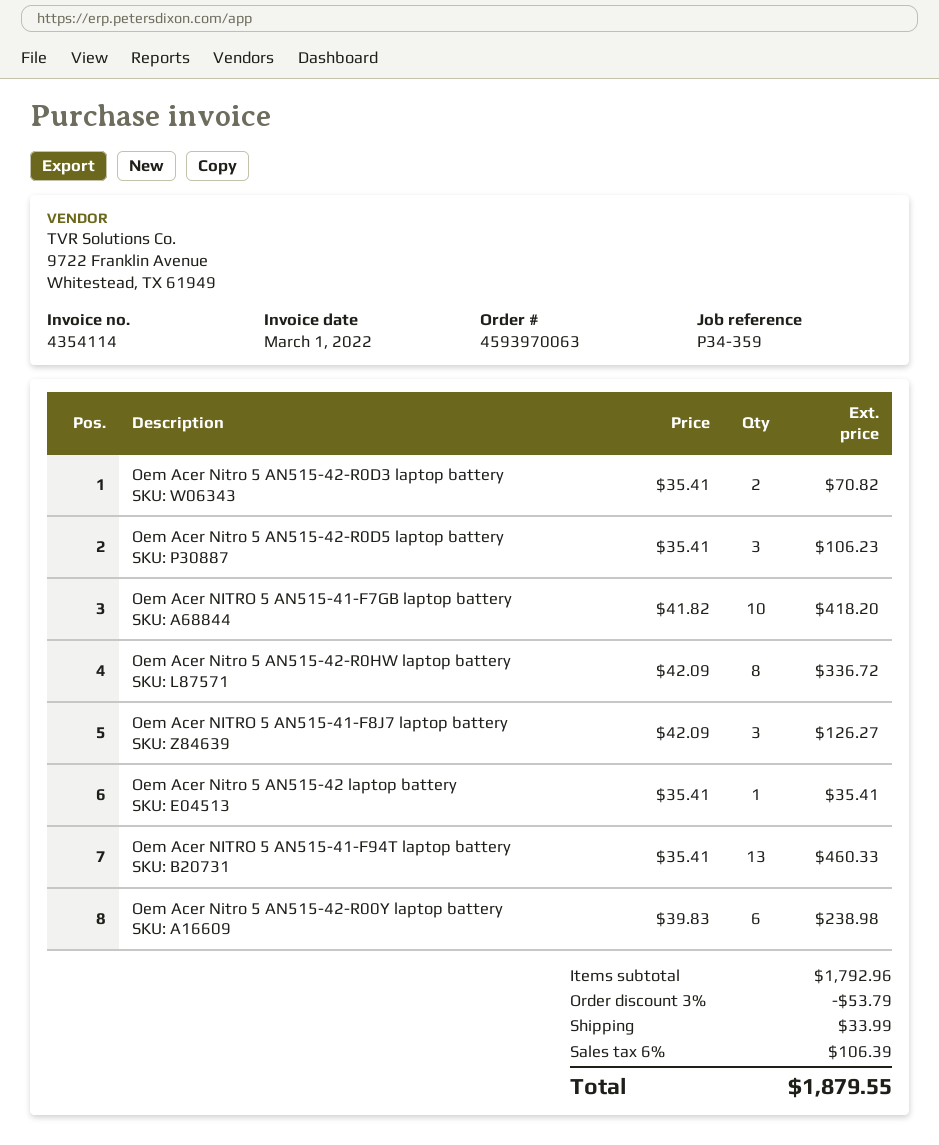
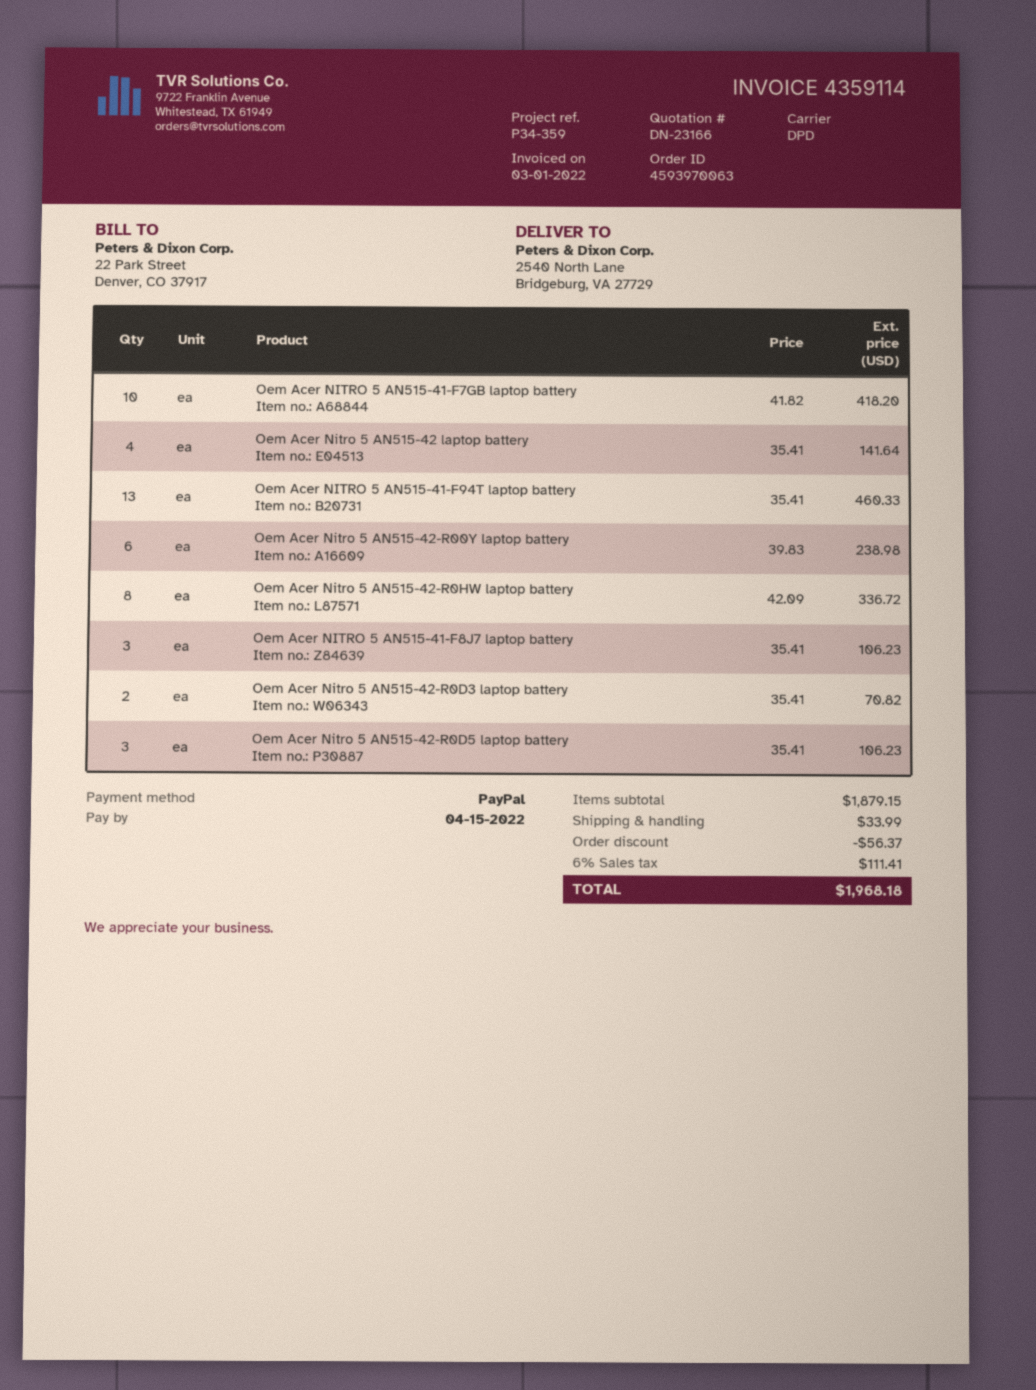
invoice number: 4354114 -> 4359114
Oem Acer NITRO 5 AN515-41-F8J7 laptop battery: 3 x 42.09 = 126.27 -> 3 x 35.41 = 106.23
Oem Acer Nitro 5 AN515-42 laptop battery: 1 x 35.41 = 35.41 -> 4 x 35.41 = 141.64
subtotal: 1792.96 -> 1879.15
discount: 53.79 -> 56.37
tax: 6% = 106.39 -> 6% = 111.41
total: 1879.55 -> 1968.18

